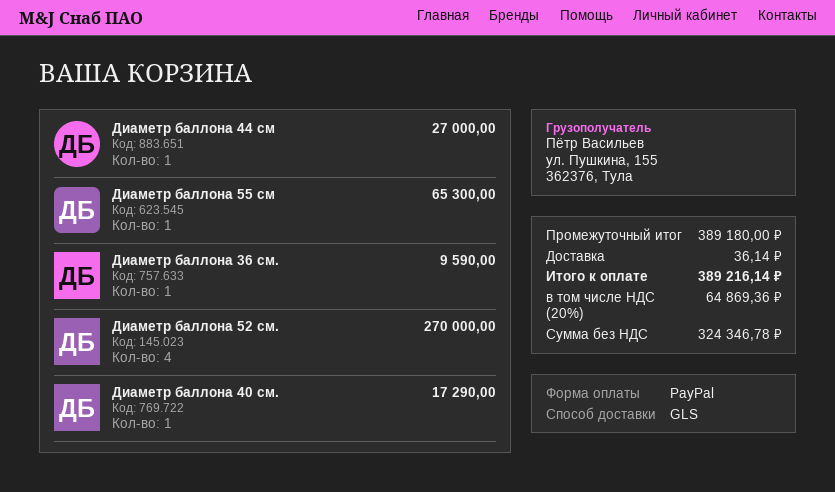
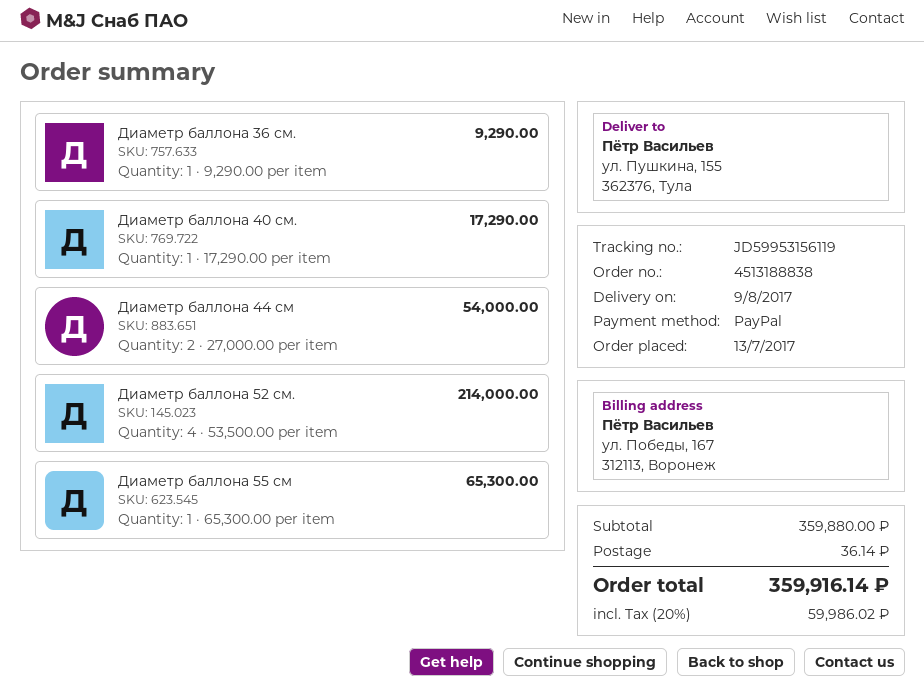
Диаметр баллона 44 см: 1 for 27000.00 -> 2 for 54000.00
Диаметр баллона 36 см.: 1 for 9590.00 -> 1 for 9290.00
Диаметр баллона 52 см.: 4 for 270000.00 -> 4 for 214000.00
subtotal: 389180.00 -> 359880.00
tax: 20% = 64869.36 -> 20% = 59986.02
total: 389216.14 -> 359916.14

